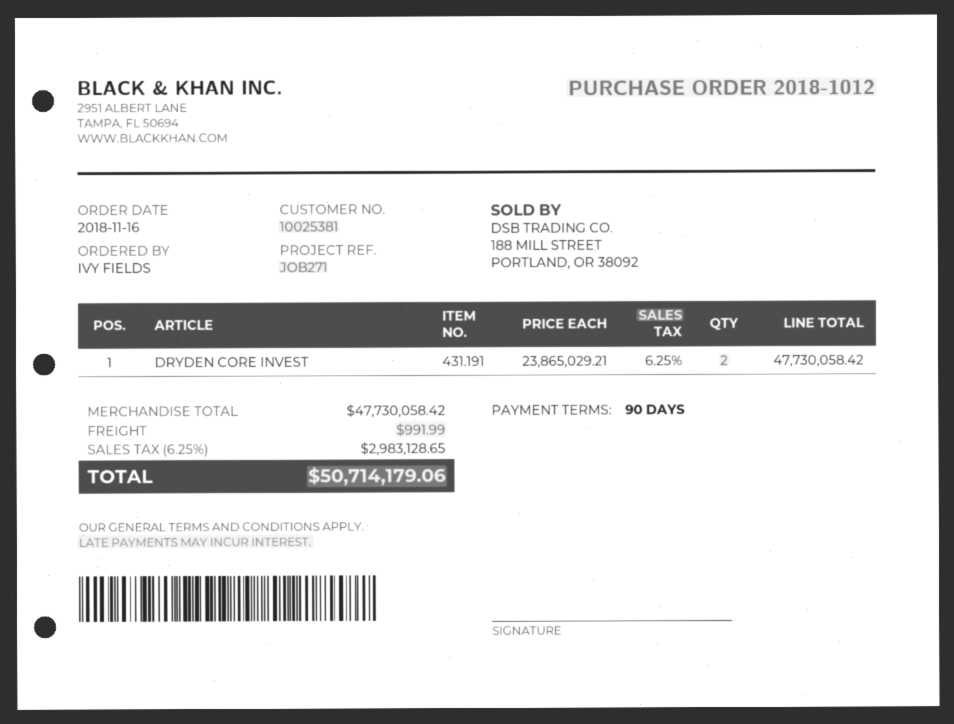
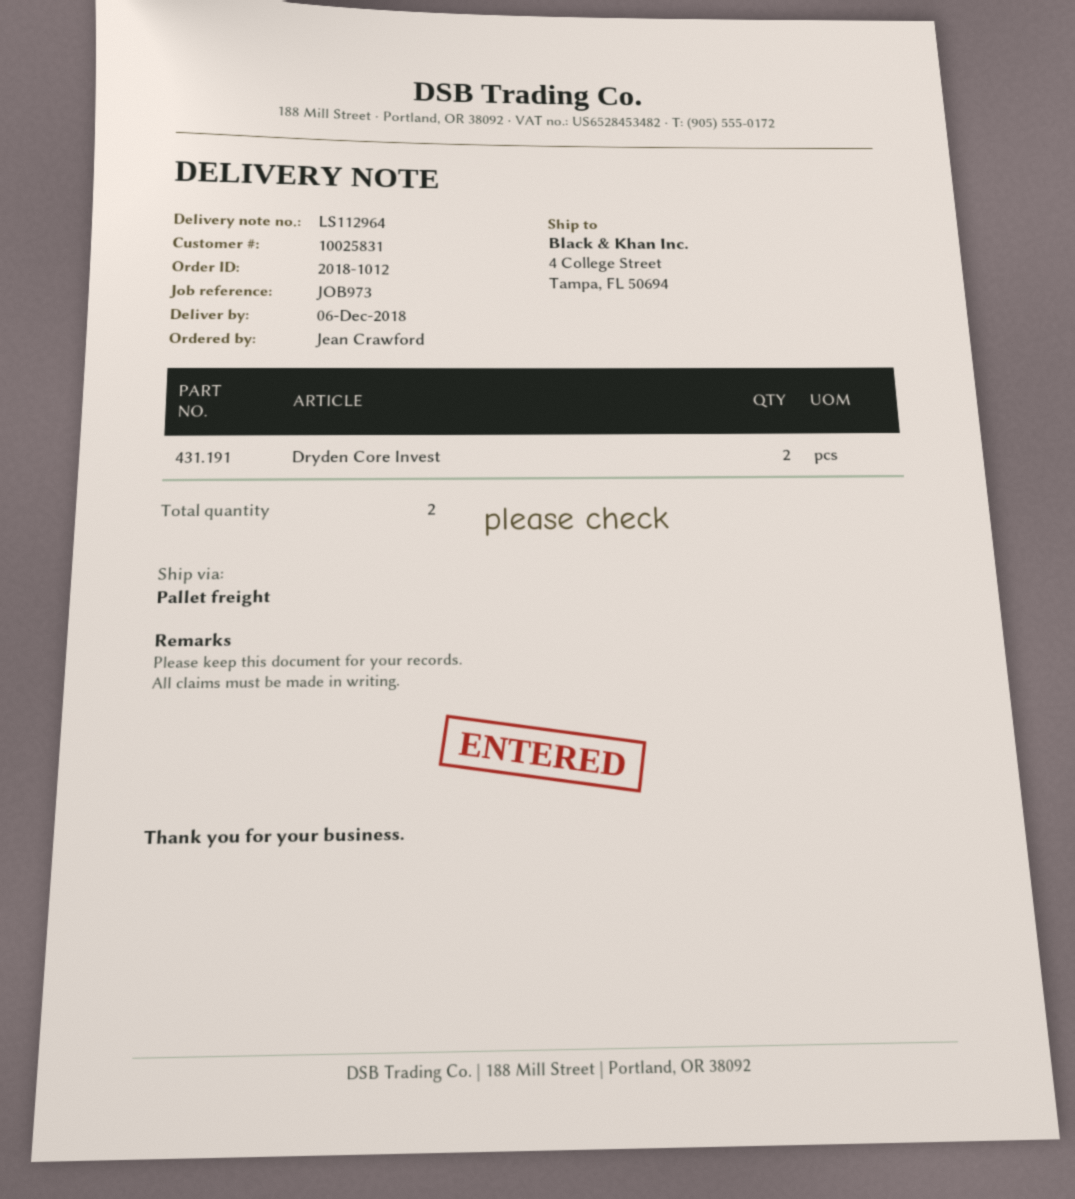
customer number: 10025381 -> 10025831
reference: JOB271 -> JOB973
ordered by: IVY FIELDS -> Jean Crawford

